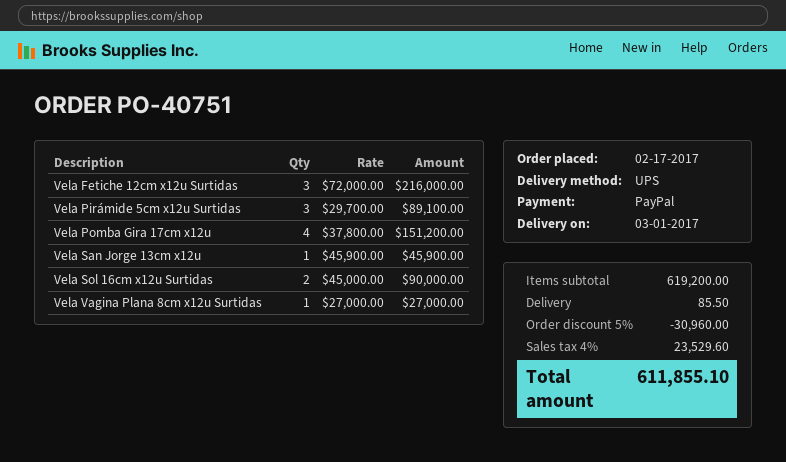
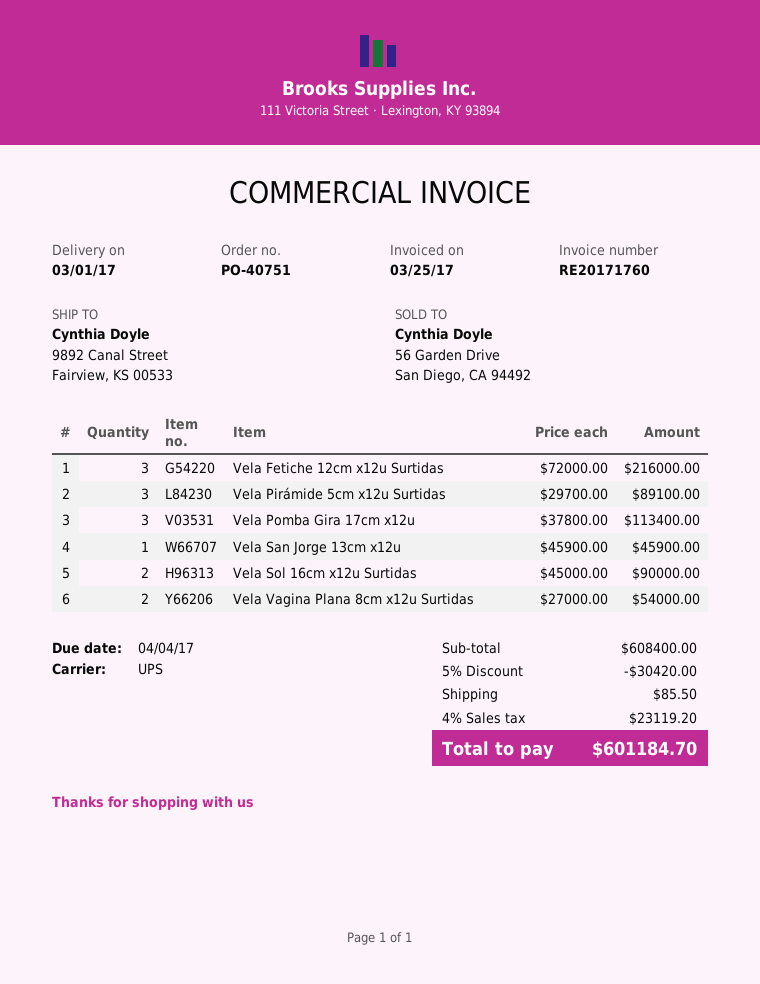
Vela Pomba Gira 17cm x12u: 4 x 37800.00 = 151200.00 -> 3 x 37800.00 = 113400.00
Vela Vagina Plana 8cm x12u Surtidas: 1 x 27000.00 = 27000.00 -> 2 x 27000.00 = 54000.00
subtotal: 619200.00 -> 608400.00
discount: 5% = 30960.00 -> 5% = 30420.00
tax: 4% = 23529.60 -> 4% = 23119.20
total: 611855.10 -> 601184.70

